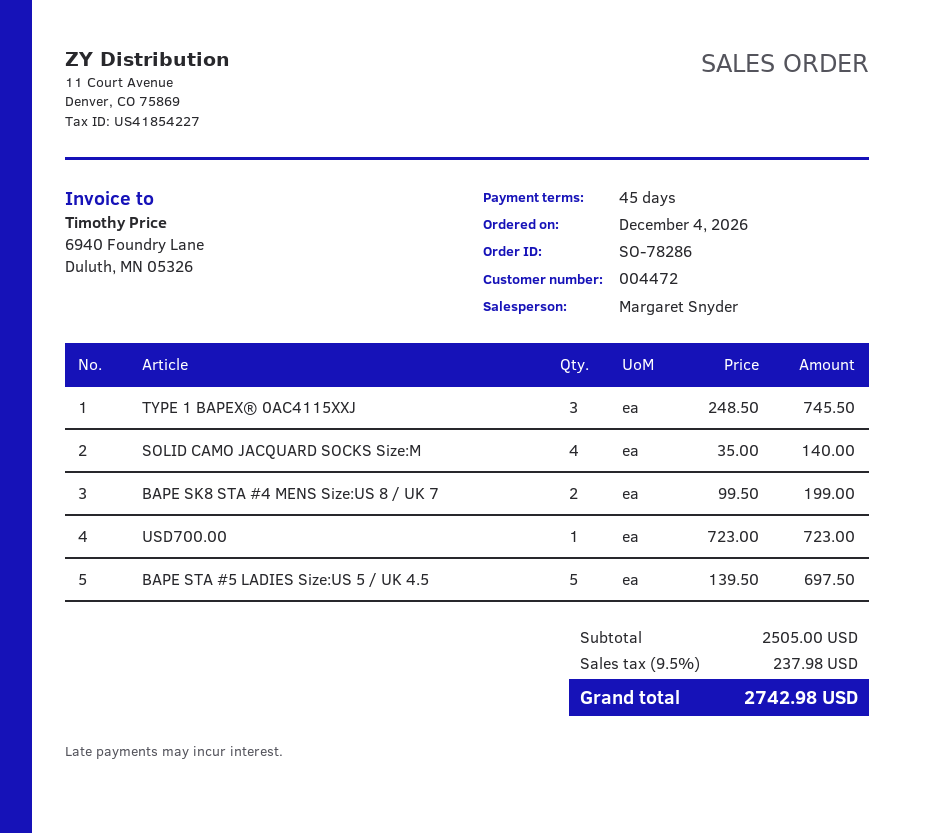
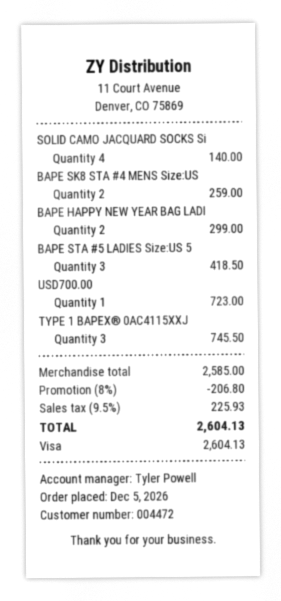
order date: 2026-12-04 -> 2026-12-05
sales rep: Margaret Snyder -> Tyler Powell
BAPE SK8 STA #4 MENS Size:US 8 / UK 7: 2 for 199.00 -> 2 for 259.00
BAPE STA #5 LADIES Size:US 5 / UK 4.5: 5 for 697.50 -> 3 for 418.50
BAPE HAPPY NEW YEAR BAG LADI: none -> 2 for 299.00
subtotal: 2505.00 -> 2585.00
discount: none -> 8% = 206.80
tax: 9.5% = 237.98 -> 9.5% = 225.93
total: 2742.98 -> 2604.13

